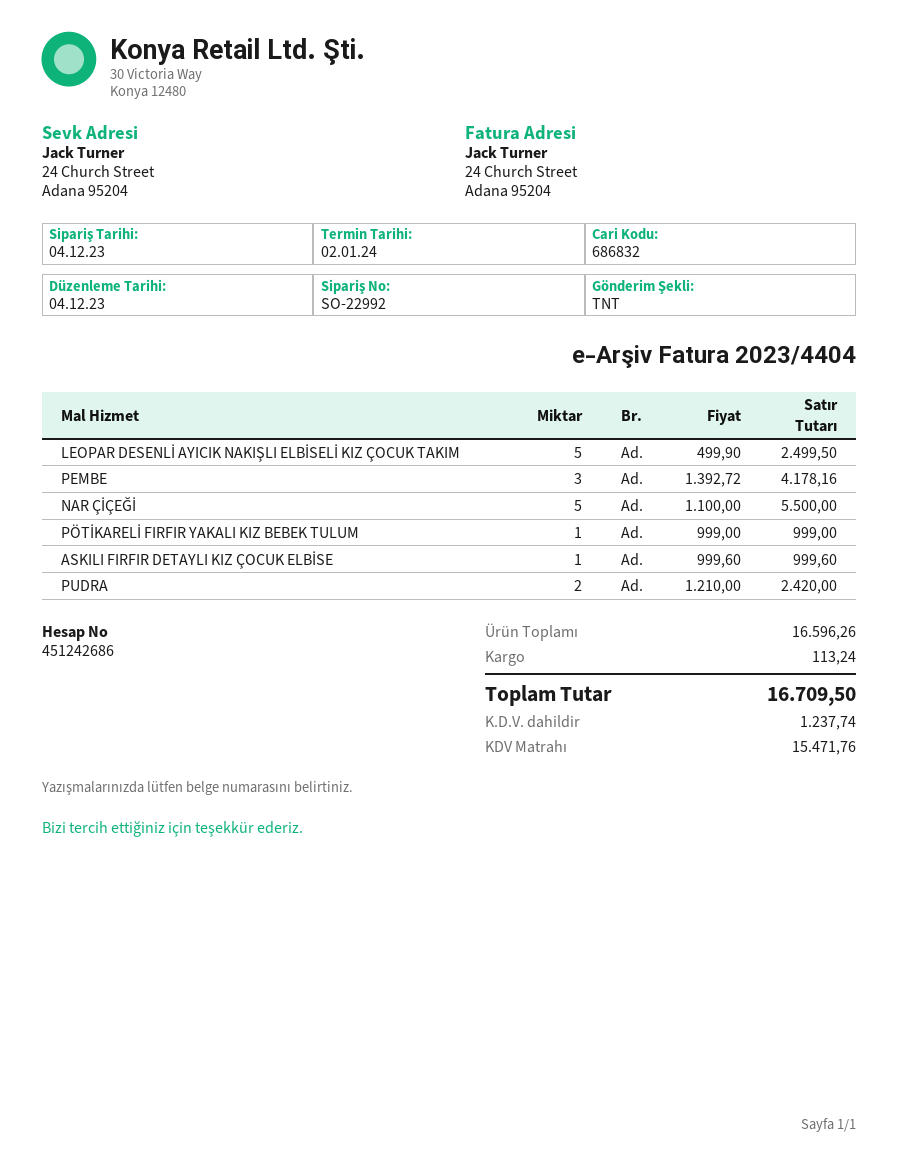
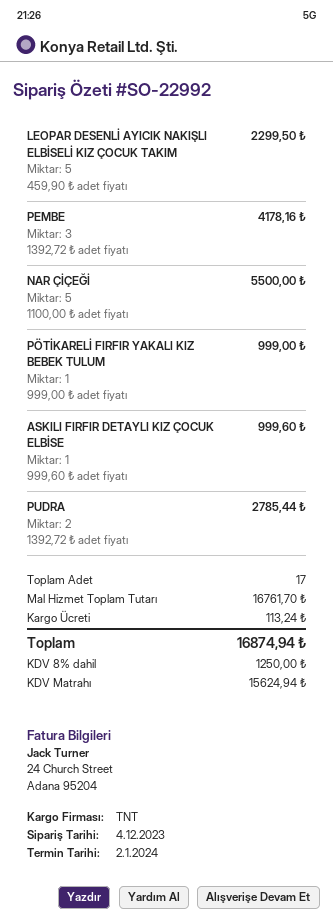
LEOPAR DESENLİ AYICIK NAKIŞLI ELBİSELİ KIZ ÇOCUK TAKIM: 5 x 499.90 = 2499.50 -> 5 x 459.90 = 2299.50
PUDRA: 2 x 1210.00 = 2420.00 -> 2 x 1392.72 = 2785.44
subtotal: 16596.26 -> 16761.70
net: 15471.76 -> 15624.94
tax: 1237.74 -> 1250.00
total: 16709.50 -> 16874.94

